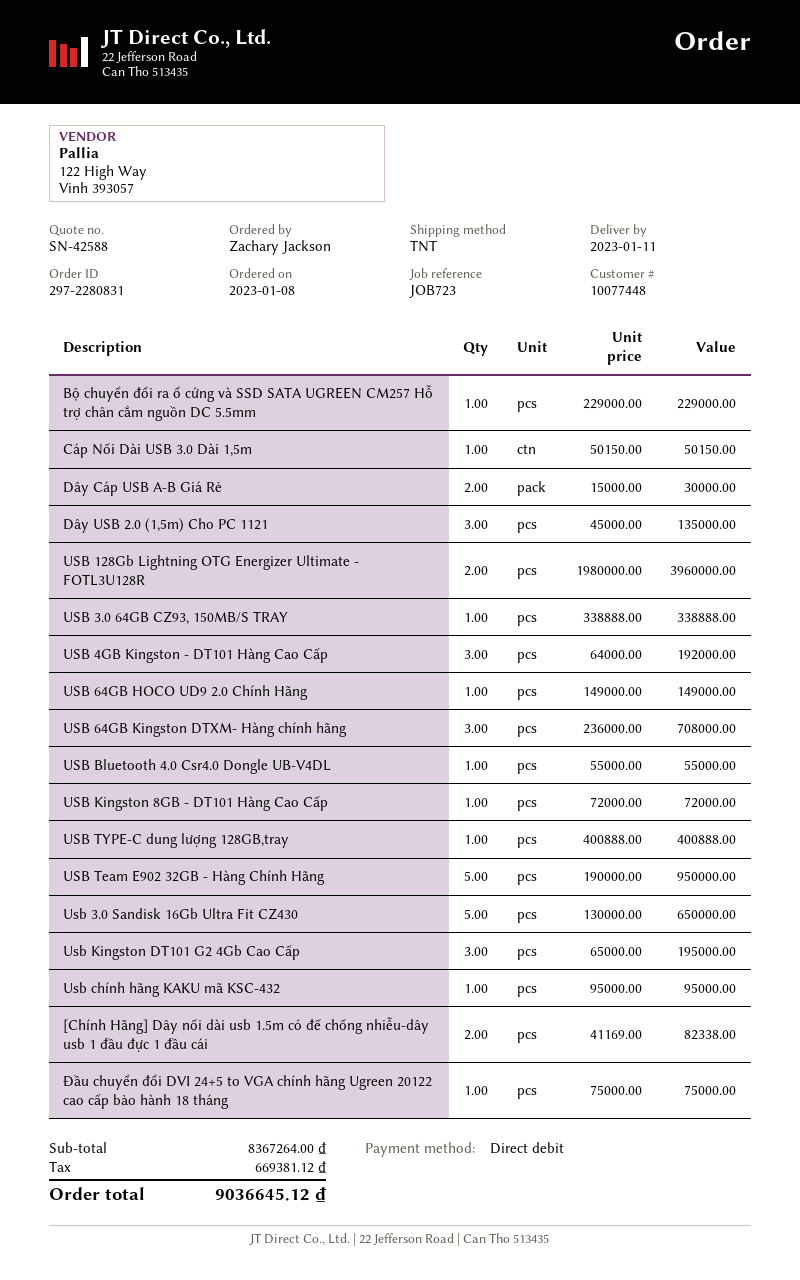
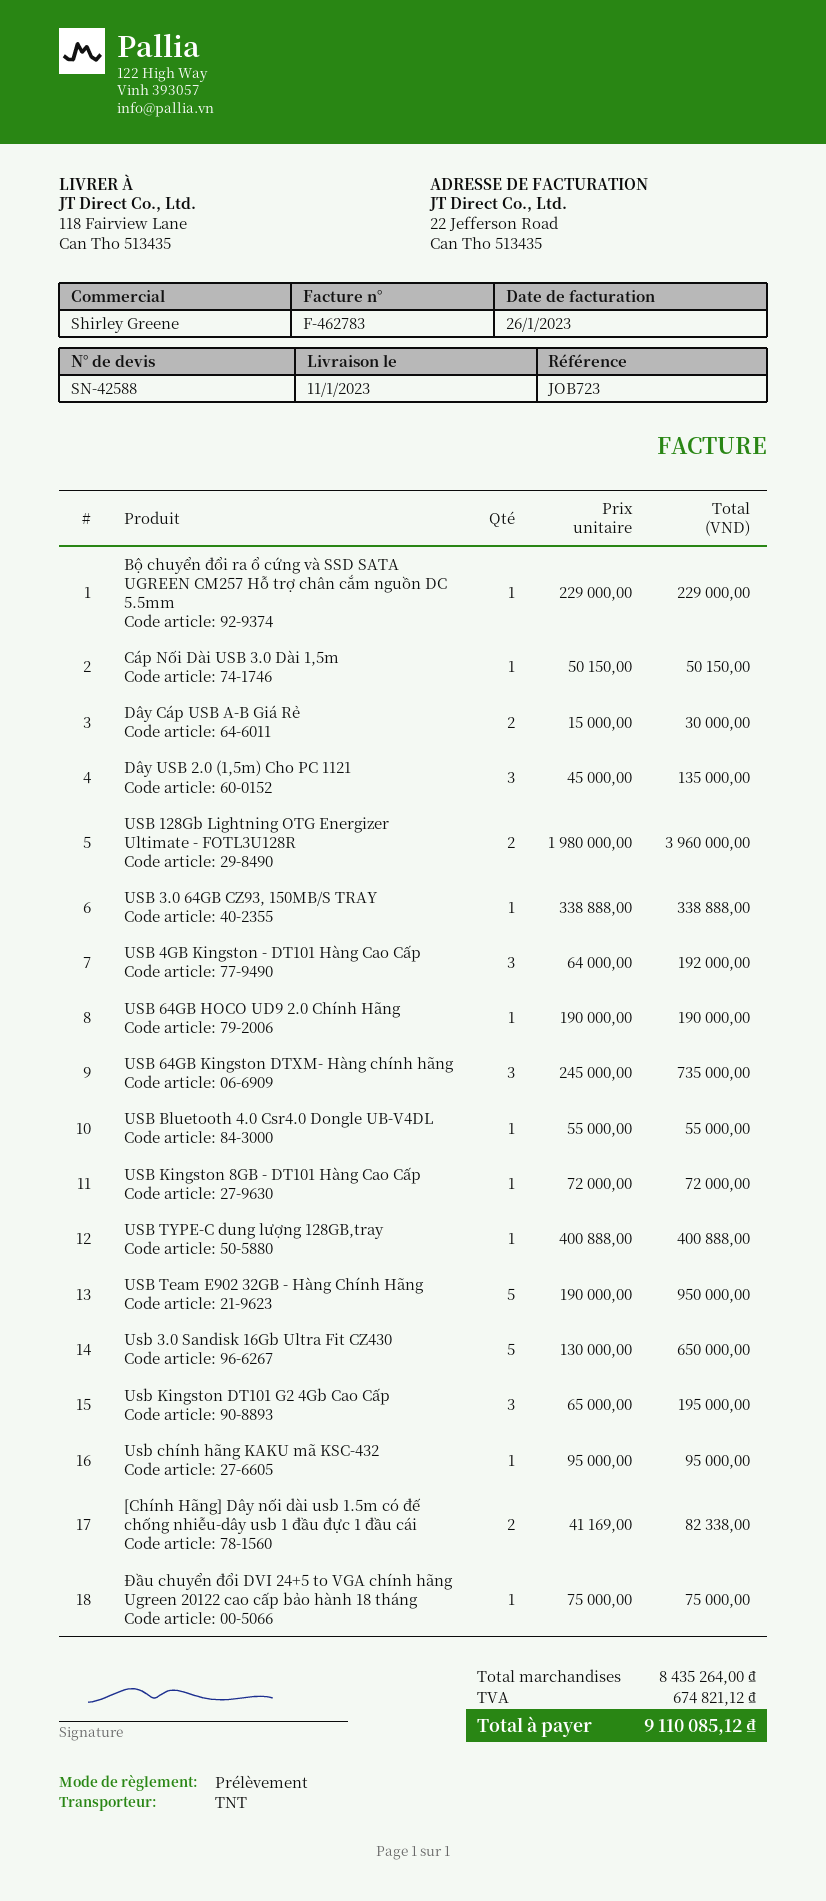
USB 64GB HOCO UD9 2.0 Chính Hãng: 1 x 149000.00 = 149000.00 -> 1 x 190000.00 = 190000.00
USB 64GB Kingston DTXM- Hàng chính hãng: 3 x 236000.00 = 708000.00 -> 3 x 245000.00 = 735000.00
subtotal: 8367264.00 -> 8435264.00
tax: 669381.12 -> 674821.12
total: 9036645.12 -> 9110085.12

